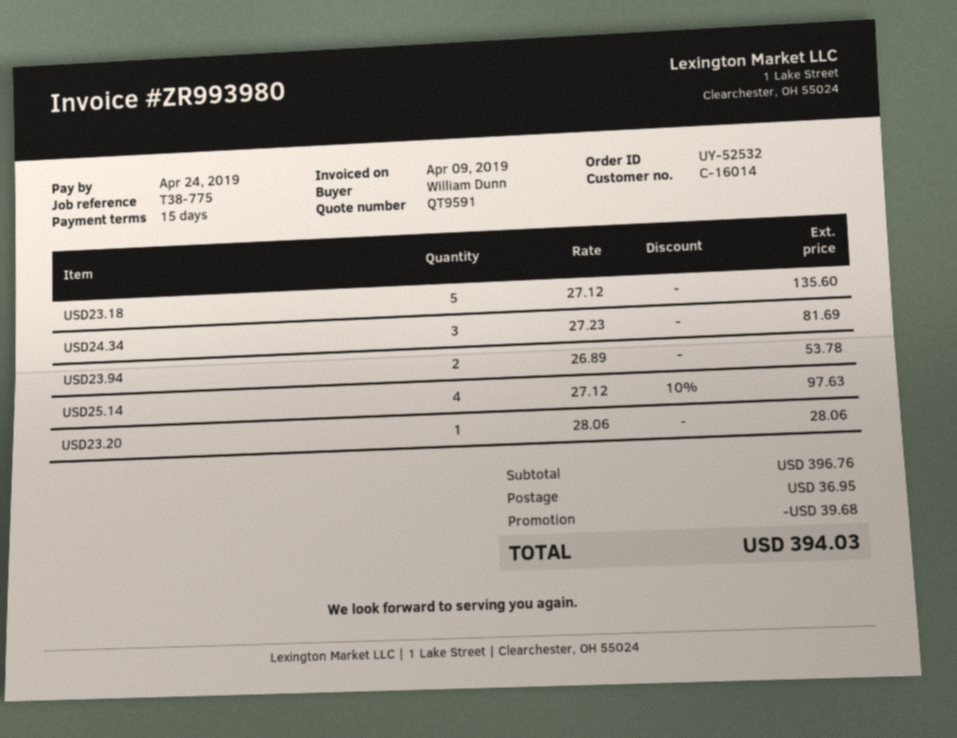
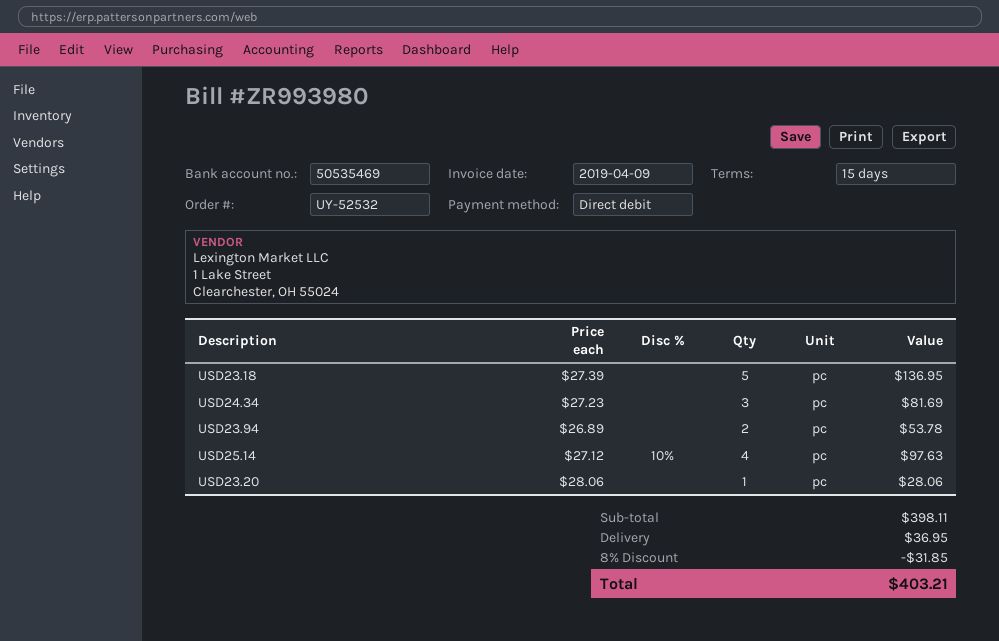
USD23.18: 5 x 27.12 = 135.60 -> 5 x 27.39 = 136.95
subtotal: 396.76 -> 398.11
discount: 39.68 -> 31.85
total: 394.03 -> 403.21

